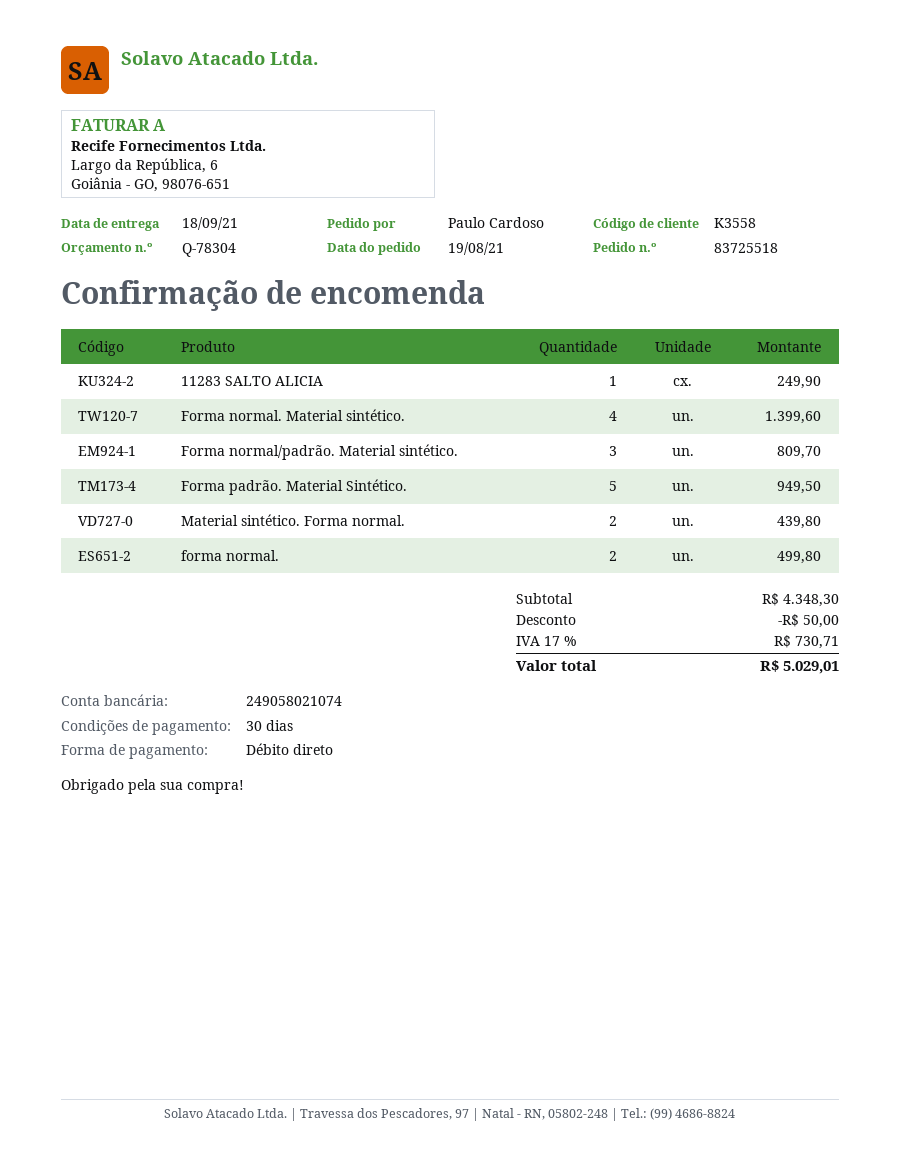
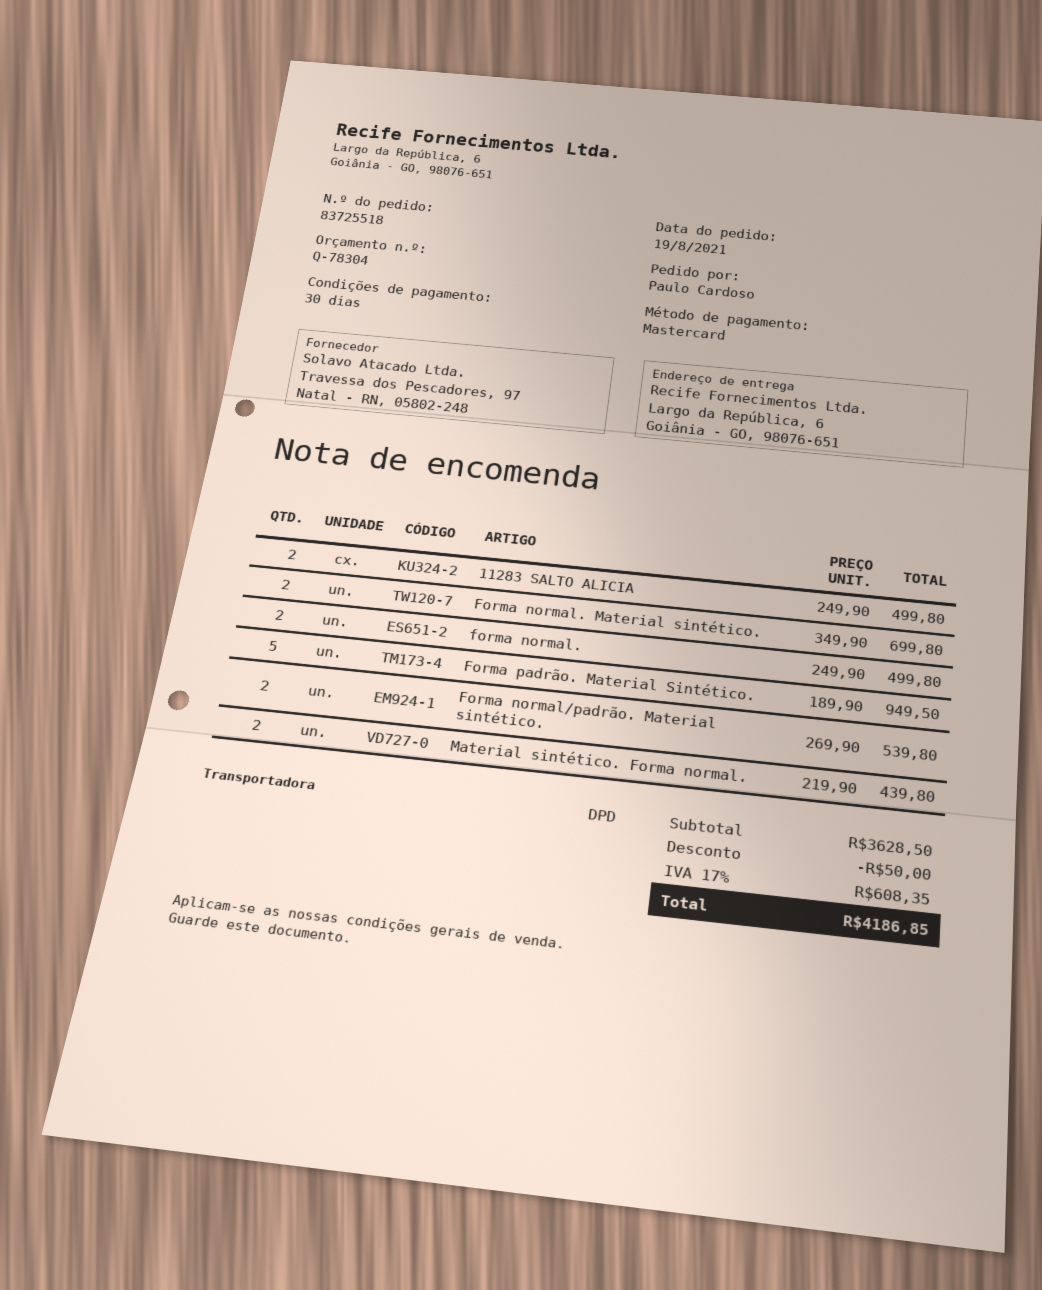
payment method: direct debit -> Mastercard
11283 SALTO ALICIA: 1 for 249.90 -> 2 for 499.80
Forma normal. Material sintético.: 4 for 1399.60 -> 2 for 699.80
Forma normal/padrão. Material sintético.: 3 for 809.70 -> 2 for 539.80
subtotal: 4348.30 -> 3628.50
tax: 17% = 730.71 -> 17% = 608.35
total: 5029.01 -> 4186.85

